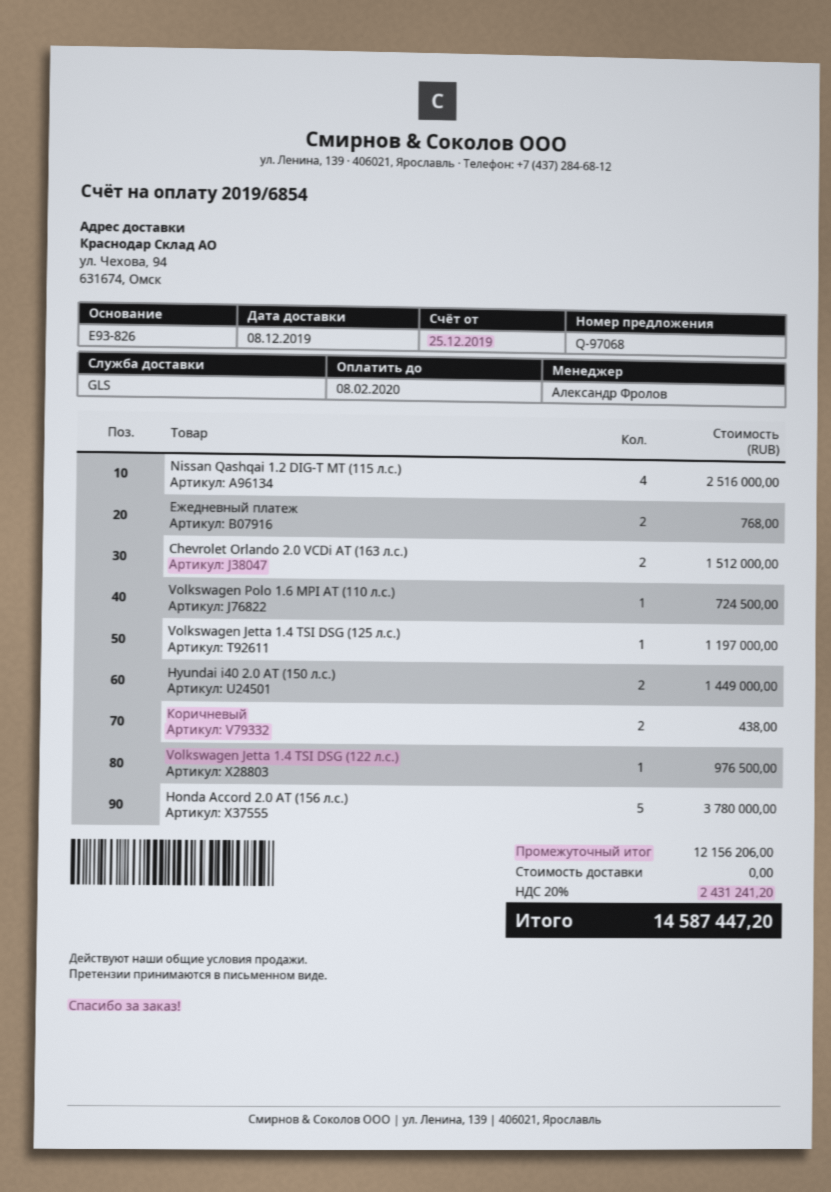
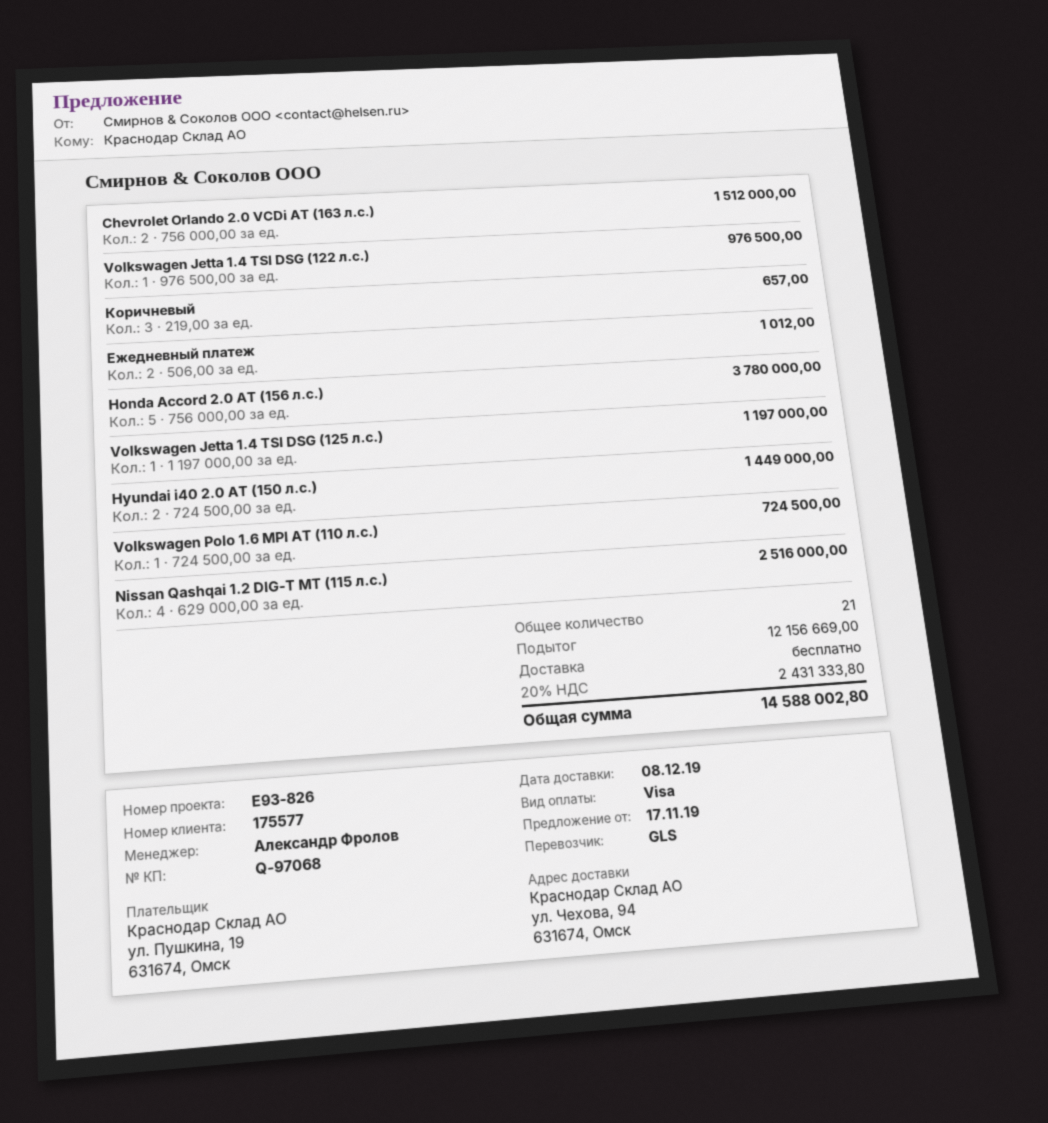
Ежедневный платеж: 2 for 768.00 -> 2 for 1012.00
Коричневый: 2 for 438.00 -> 3 for 657.00
subtotal: 12156206.00 -> 12156669.00
tax: 20% = 2431241.20 -> 20% = 2431333.80
total: 14587447.20 -> 14588002.80

